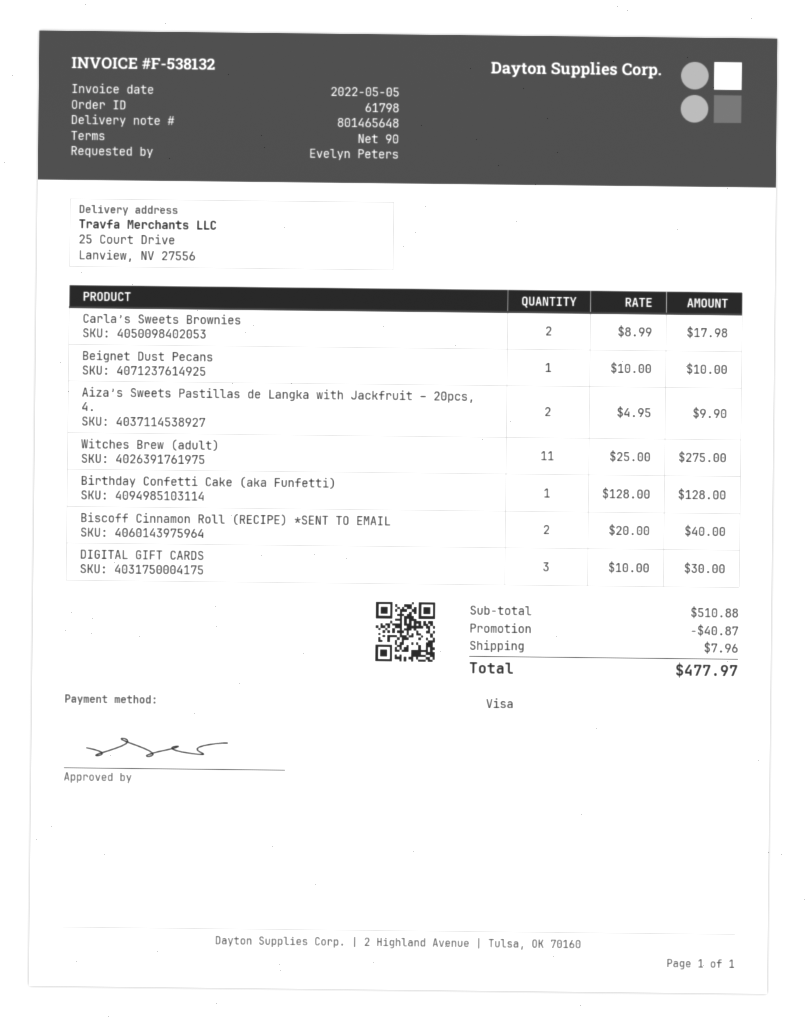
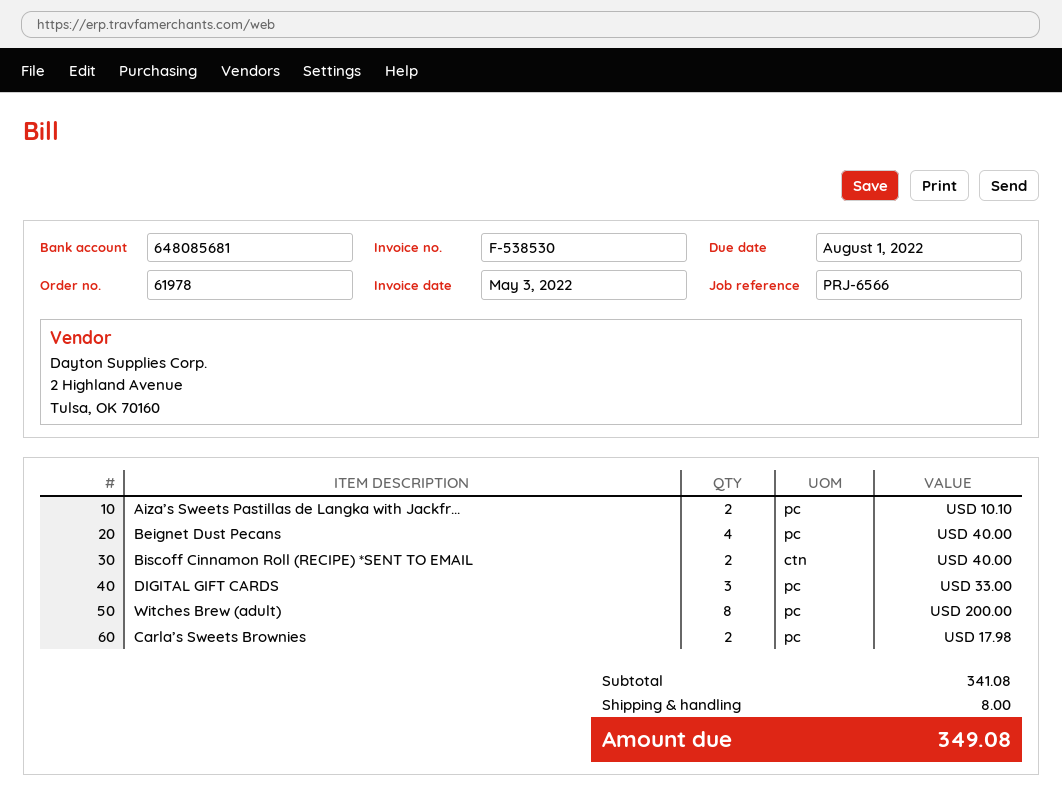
order number: 61798 -> 61978
invoice number: F-538132 -> F-538530
invoice date: 2022-05-05 -> 2022-05-03
Beignet Dust Pecans: 1 for 10.00 -> 4 for 40.00
Aiza’s Sweets Pastillas de Langka with Jackfruit – 20pcs, 4.: 2 for 9.90 -> 2 for 10.10
Witches Brew (adult): 11 for 275.00 -> 8 for 200.00
Birthday Confetti Cake (aka Funfetti): 1 for 128.00 -> none
DIGITAL GIFT CARDS: 3 for 30.00 -> 3 for 33.00
subtotal: 510.88 -> 341.08
discount: 40.87 -> none
shipping: 7.96 -> 8.00
total: 477.97 -> 349.08

